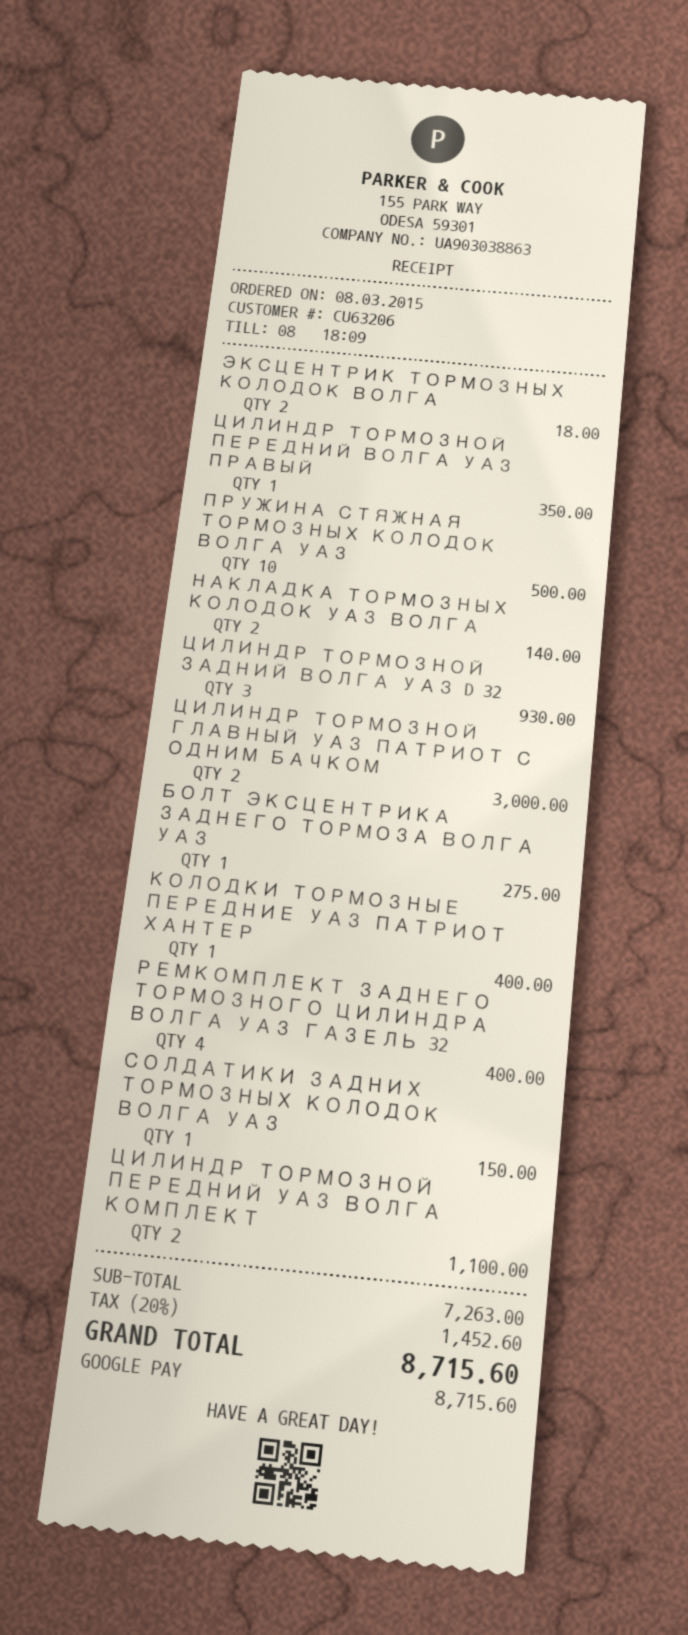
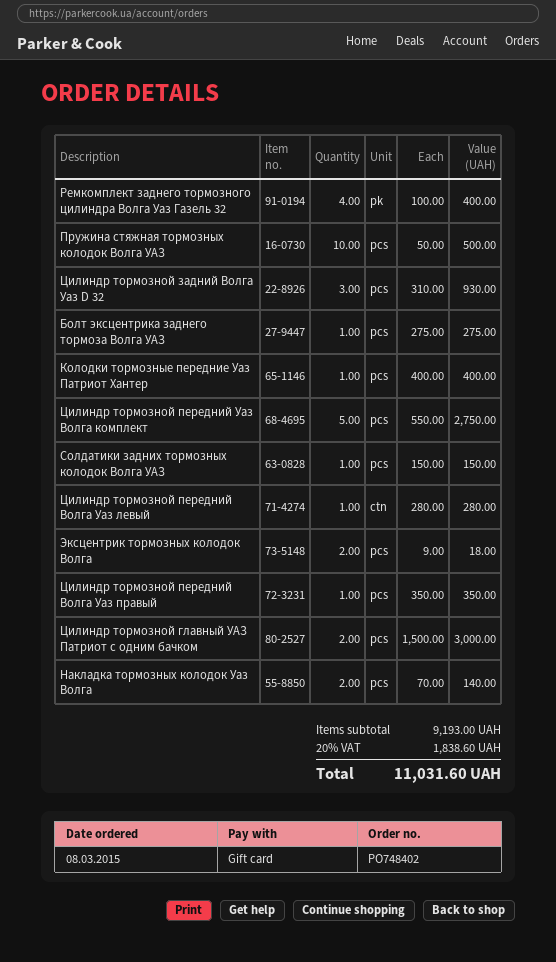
payment method: Google Pay -> gift card
ЦИЛИНДР ТОРМОЗНОЙ ПЕРЕДНИЙ УАЗ ВОЛГА КОМПЛЕКТ: 2 for 1100.00 -> 5 for 2750.00
Цилиндр тормозной передний Волга Уаз левый: none -> 1 for 280.00
subtotal: 7263.00 -> 9193.00
tax: 20% = 1452.60 -> 20% = 1838.60
total: 8715.60 -> 11031.60

